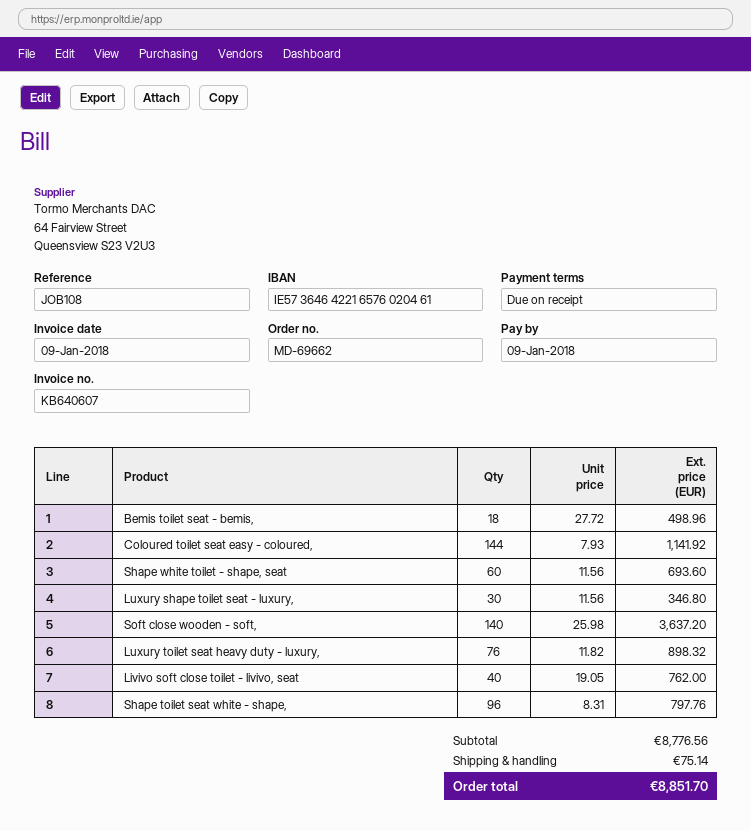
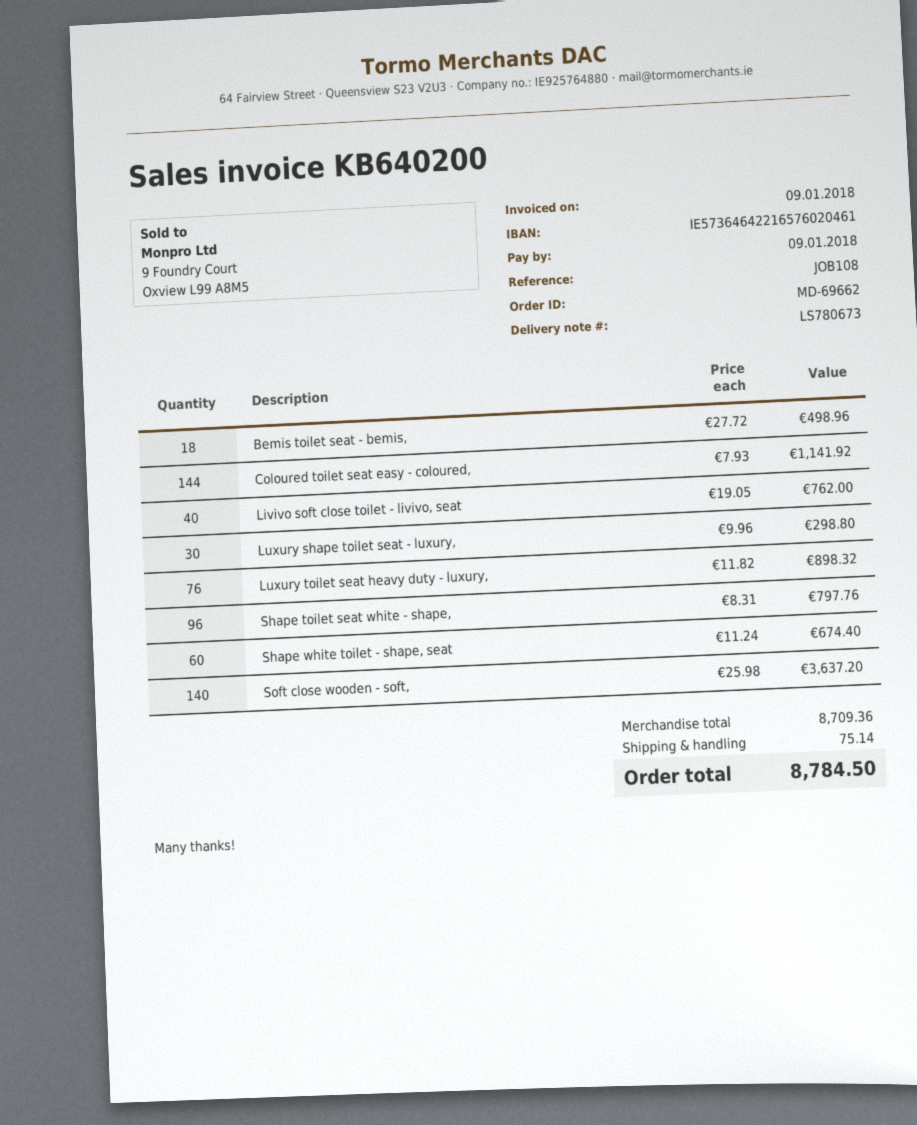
invoice number: KB640607 -> KB640200
Shape white toilet - shape, seat: 60 x 11.56 = 693.60 -> 60 x 11.24 = 674.40
Luxury shape toilet seat - luxury,: 30 x 11.56 = 346.80 -> 30 x 9.96 = 298.80
subtotal: 8776.56 -> 8709.36
total: 8851.70 -> 8784.50

